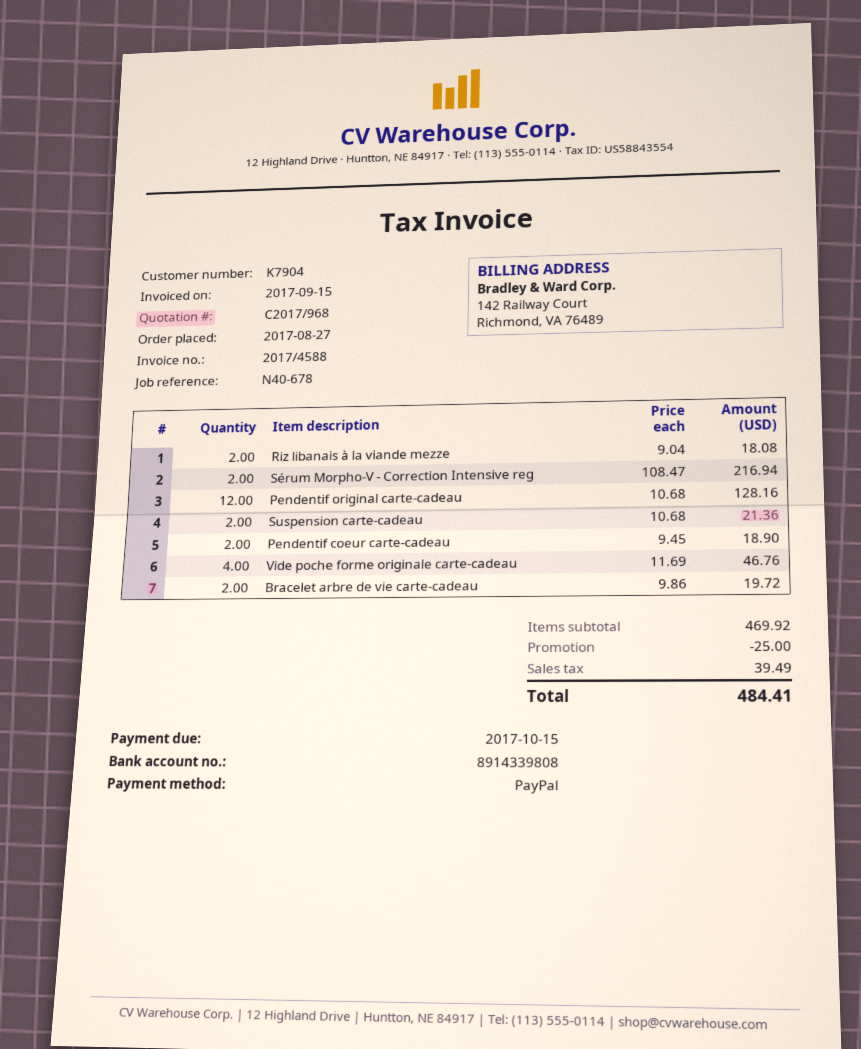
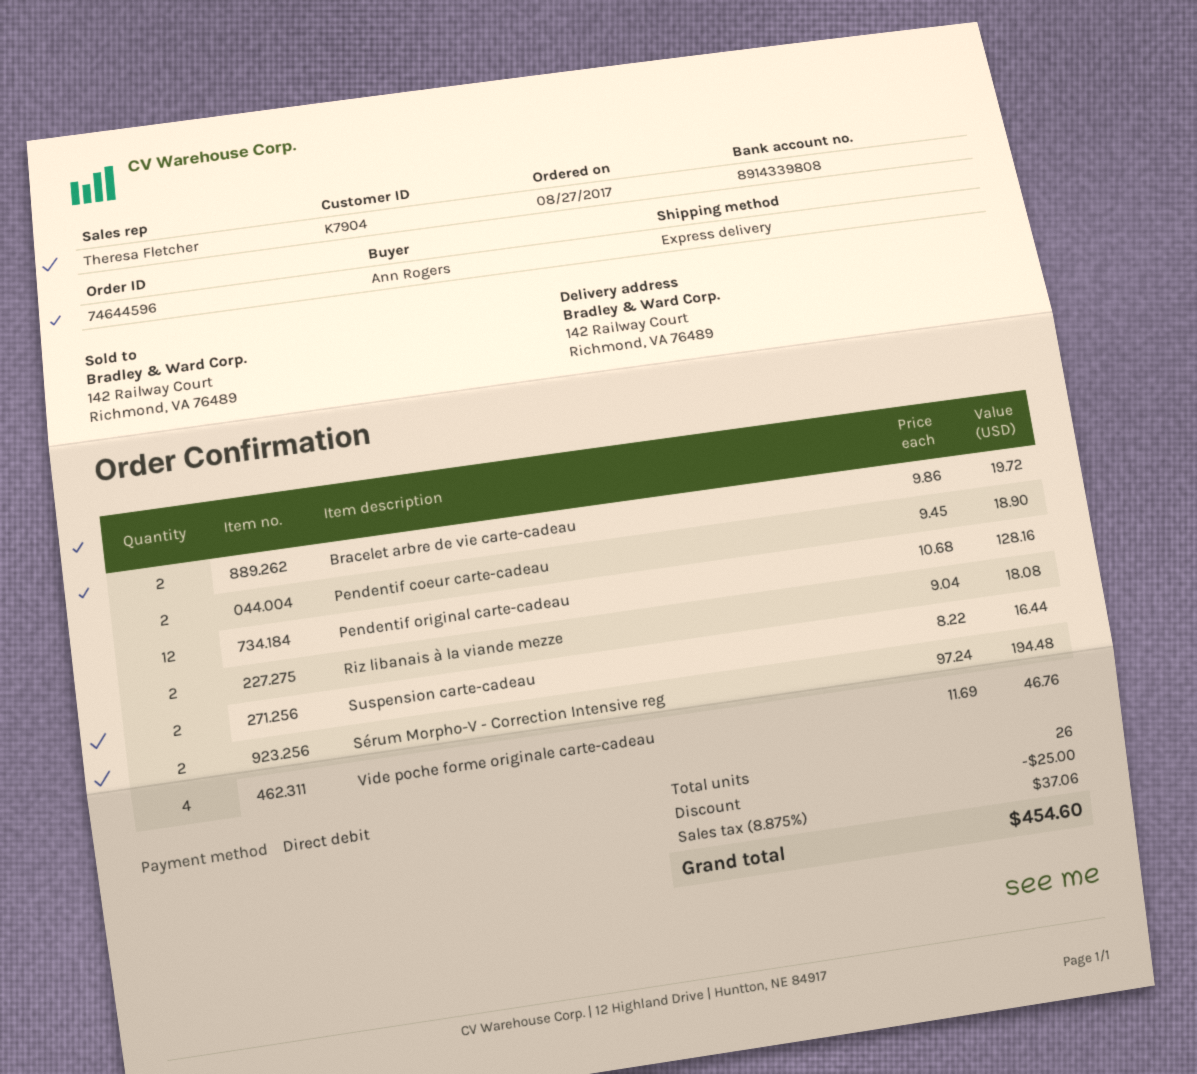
payment method: PayPal -> direct debit
Sérum Morpho-V - Correction Intensive reg: 2 x 108.47 = 216.94 -> 2 x 97.24 = 194.48
Suspension carte-cadeau: 2 x 10.68 = 21.36 -> 2 x 8.22 = 16.44
tax: 39.49 -> 37.06
total: 484.41 -> 454.60

